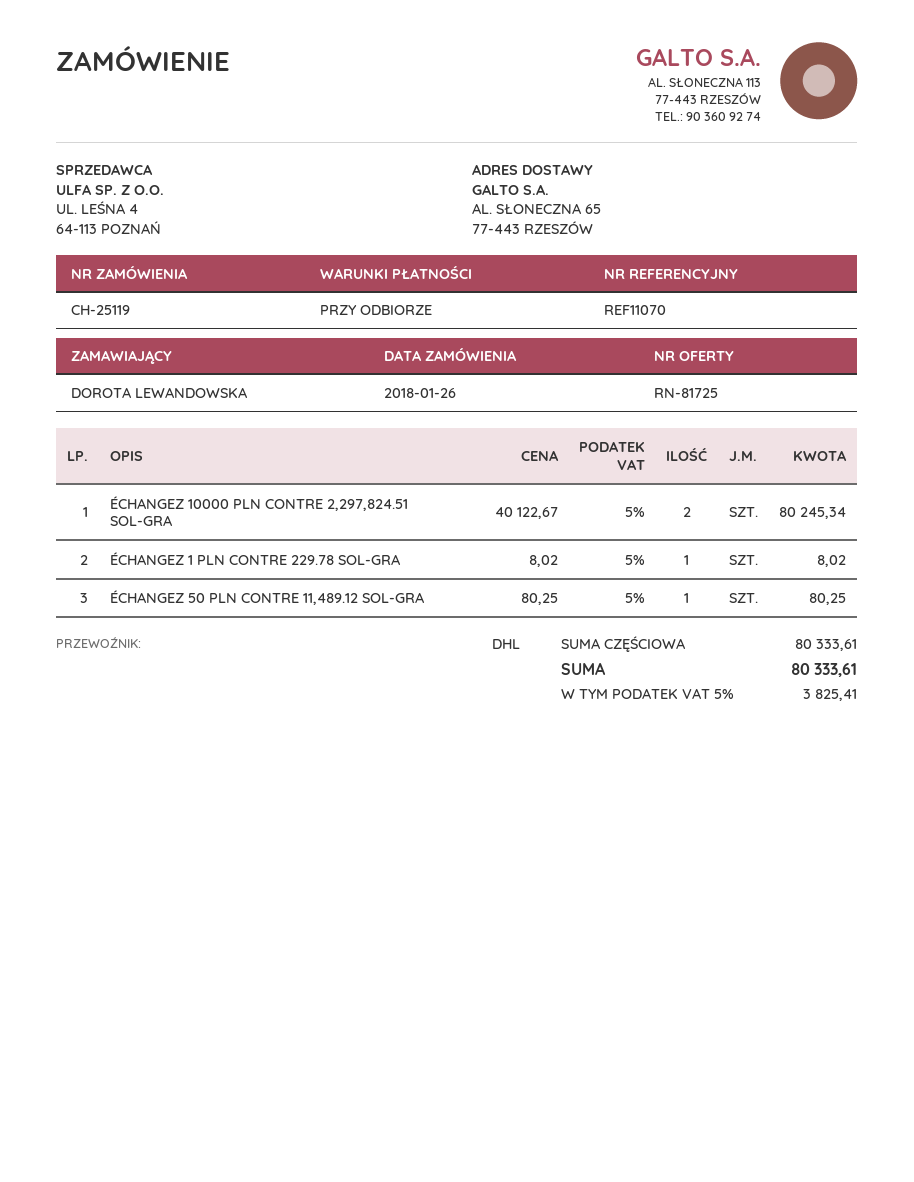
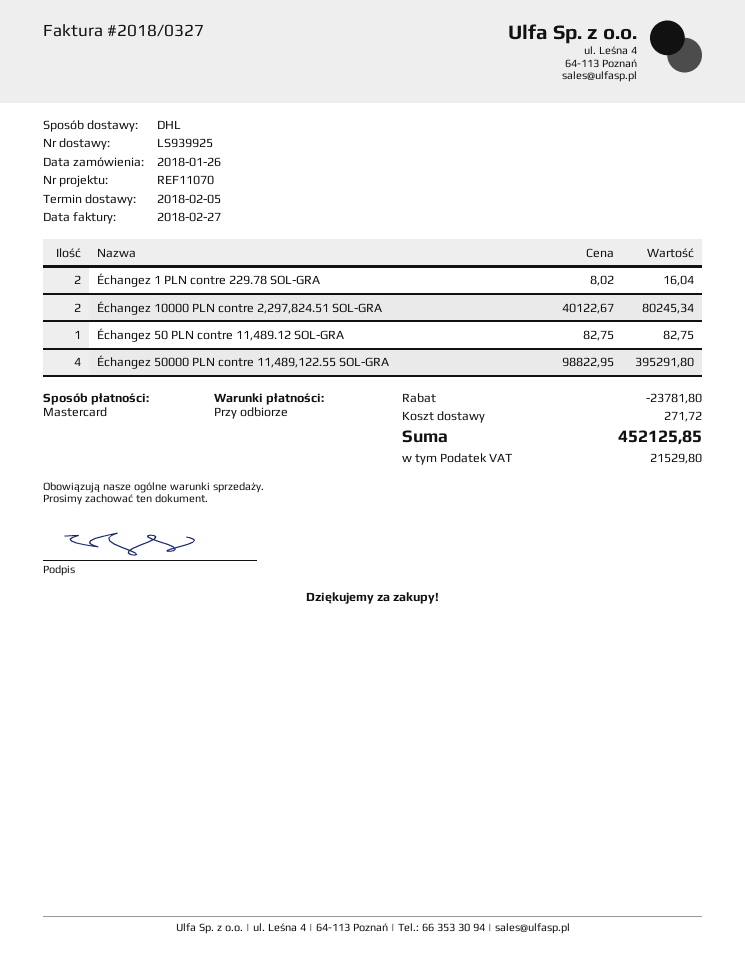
ÉCHANGEZ 1 PLN CONTRE 229.78 SOL-GRA: 1 x 8.02 = 8.02 -> 2 x 8.02 = 16.04
ÉCHANGEZ 50 PLN CONTRE 11,489.12 SOL-GRA: 1 x 80.25 = 80.25 -> 1 x 82.75 = 82.75
Échangez 50000 PLN contre 11,489,122.55 SOL-GRA: none -> 4 x 98822.95 = 395291.80
discount: none -> 23781.80
shipping: none -> 271.72
tax: 3825.41 -> 21529.80
total: 80333.61 -> 452125.85

